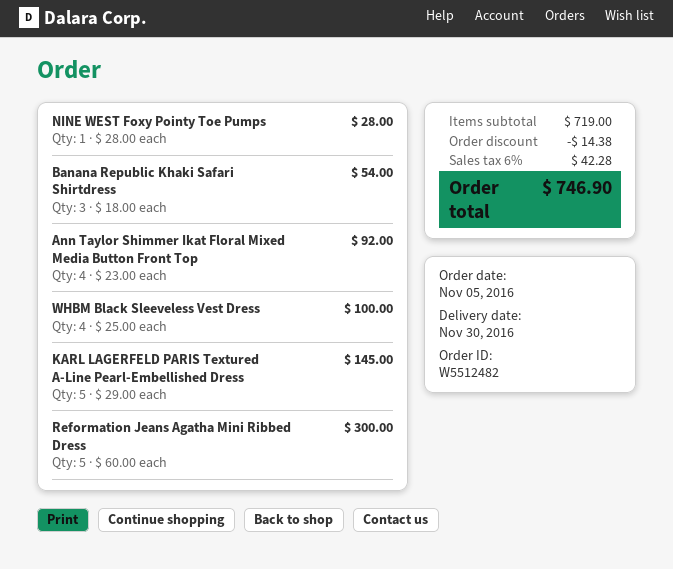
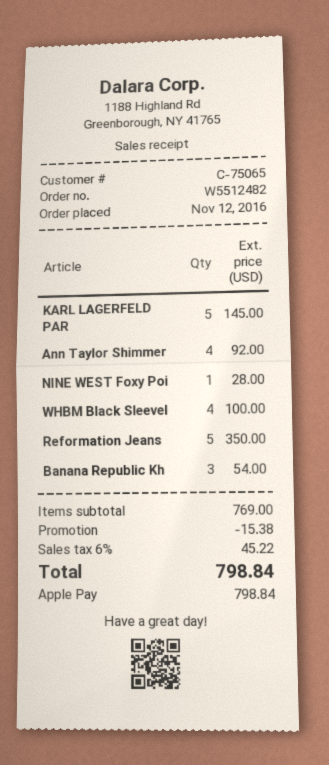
order date: 2016-11-05 -> 2016-11-12
Reformation Jeans Agatha Mini Ribbed Dress: 5 for 300.00 -> 5 for 350.00
subtotal: 719.00 -> 769.00
discount: 14.38 -> 15.38
tax: 6% = 42.28 -> 6% = 45.22
total: 746.90 -> 798.84

